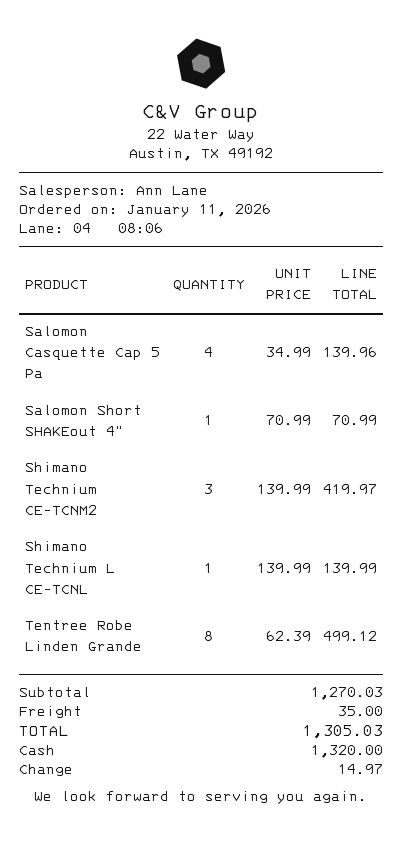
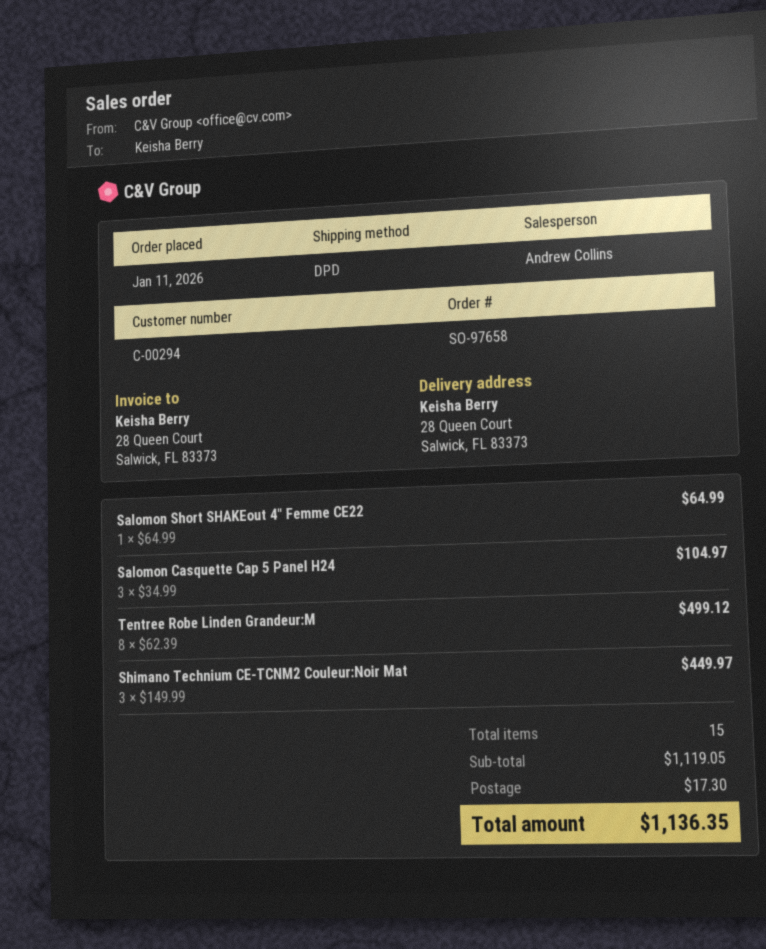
sales rep: Ann Lane -> Andrew Collins
Salomon Casquette Cap 5 Pa: 4 x 34.99 = 139.96 -> 3 x 34.99 = 104.97
Salomon Short SHAKEout 4": 1 x 70.99 = 70.99 -> 1 x 64.99 = 64.99
Shimano Technium CE-TCNM2: 3 x 139.99 = 419.97 -> 3 x 149.99 = 449.97
Shimano Technium L CE-TCNL: 1 x 139.99 = 139.99 -> none
subtotal: 1270.03 -> 1119.05
shipping: 35.00 -> 17.30
total: 1305.03 -> 1136.35

